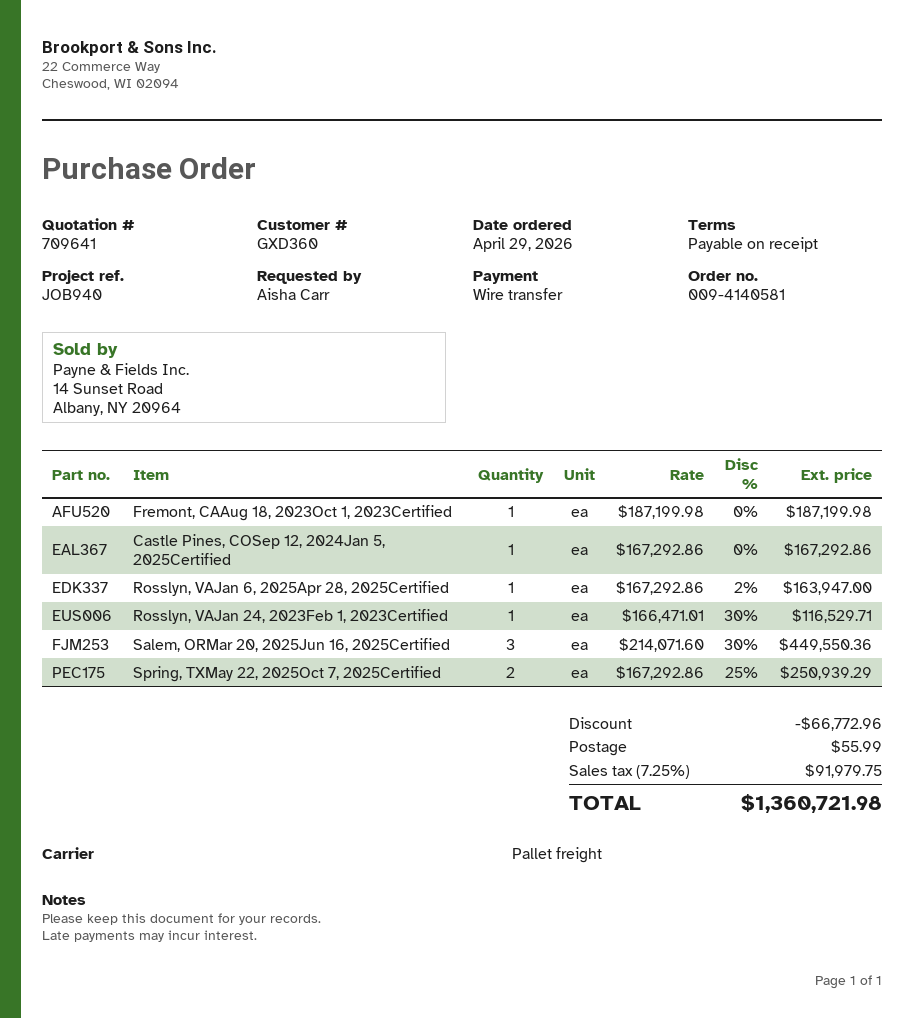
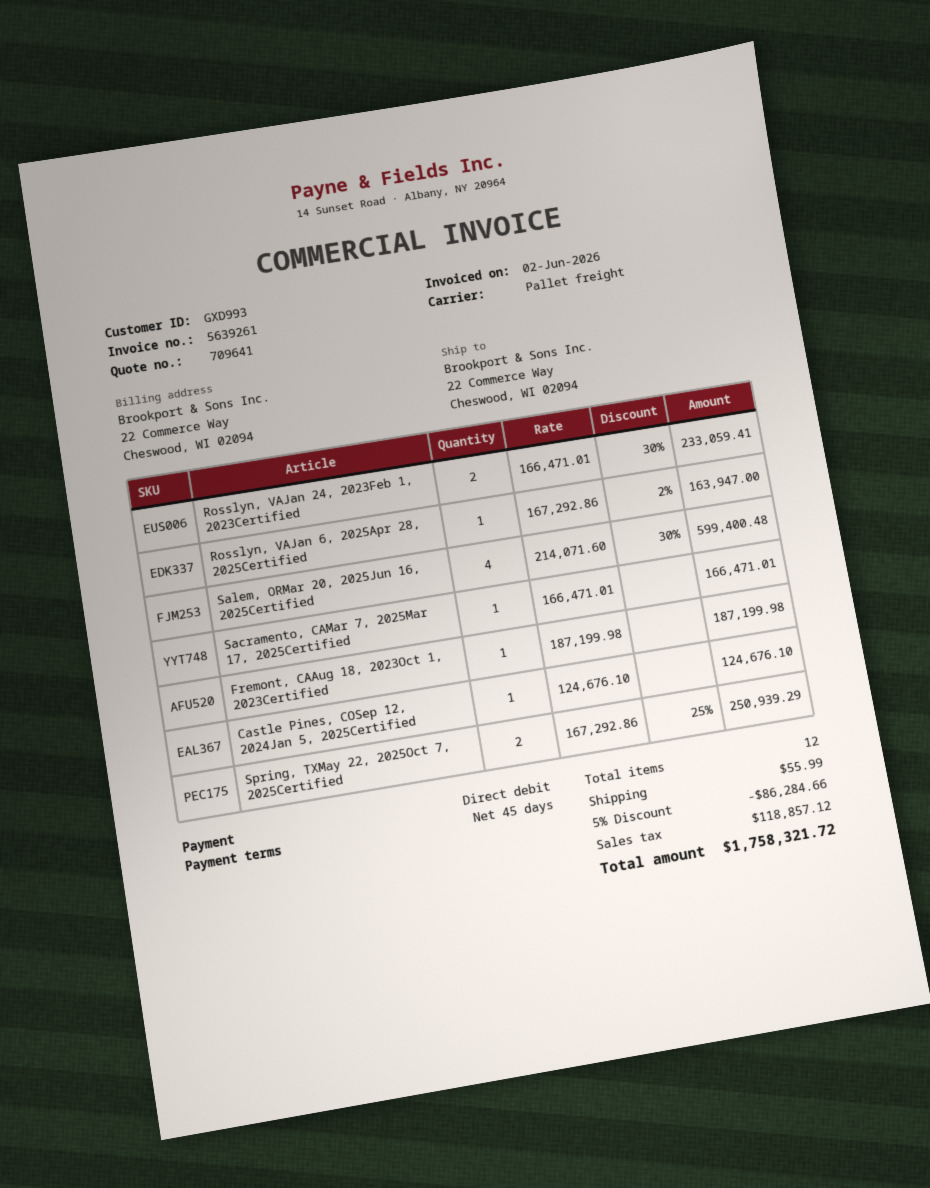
payment terms: on receipt -> 45 days
customer number: GXD360 -> GXD993
payment method: bank transfer -> direct debit
Castle Pines, COSep 12, 2024Jan 5, 2025Certified: 1 x 167292.86 = 167292.86 -> 1 x 124676.10 = 124676.10
Rosslyn, VAJan 24, 2023Feb 1, 2023Certified: 1 x 166471.01 - 30% = 116529.71 -> 2 x 166471.01 - 30% = 233059.41
Salem, ORMar 20, 2025Jun 16, 2025Certified: 3 x 214071.60 - 30% = 449550.36 -> 4 x 214071.60 - 30% = 599400.48
Sacramento, CAMar 7, 2025Mar 17, 2025Certified: none -> 1 x 166471.01 = 166471.01
discount: 66772.96 -> 86284.66
tax: 91979.75 -> 118857.12
total: 1360721.98 -> 1758321.72

